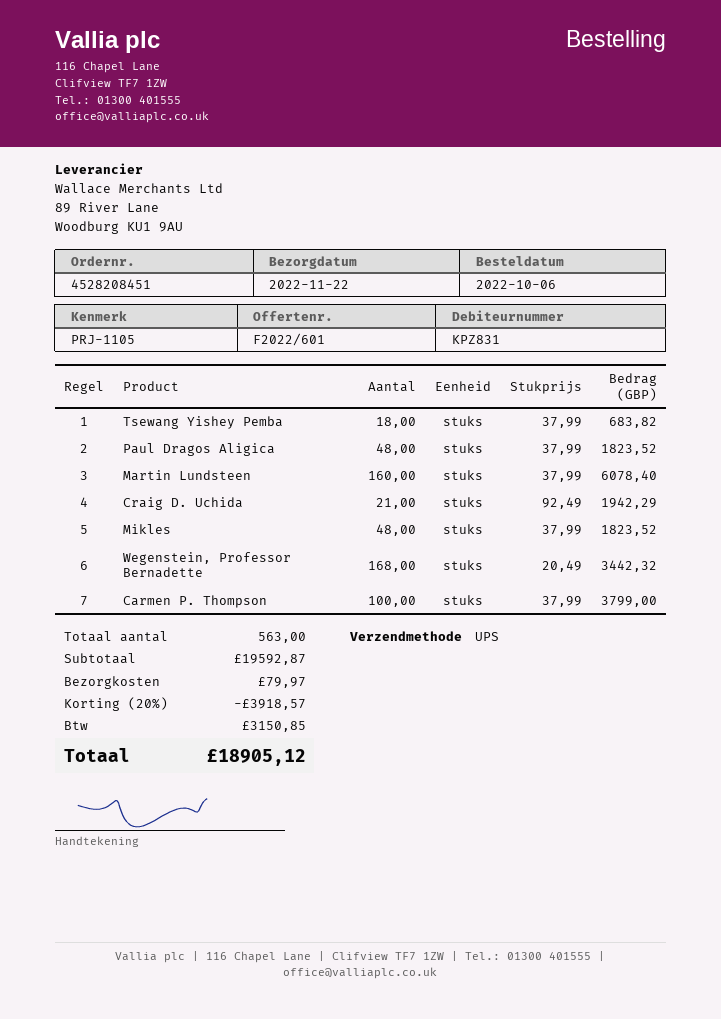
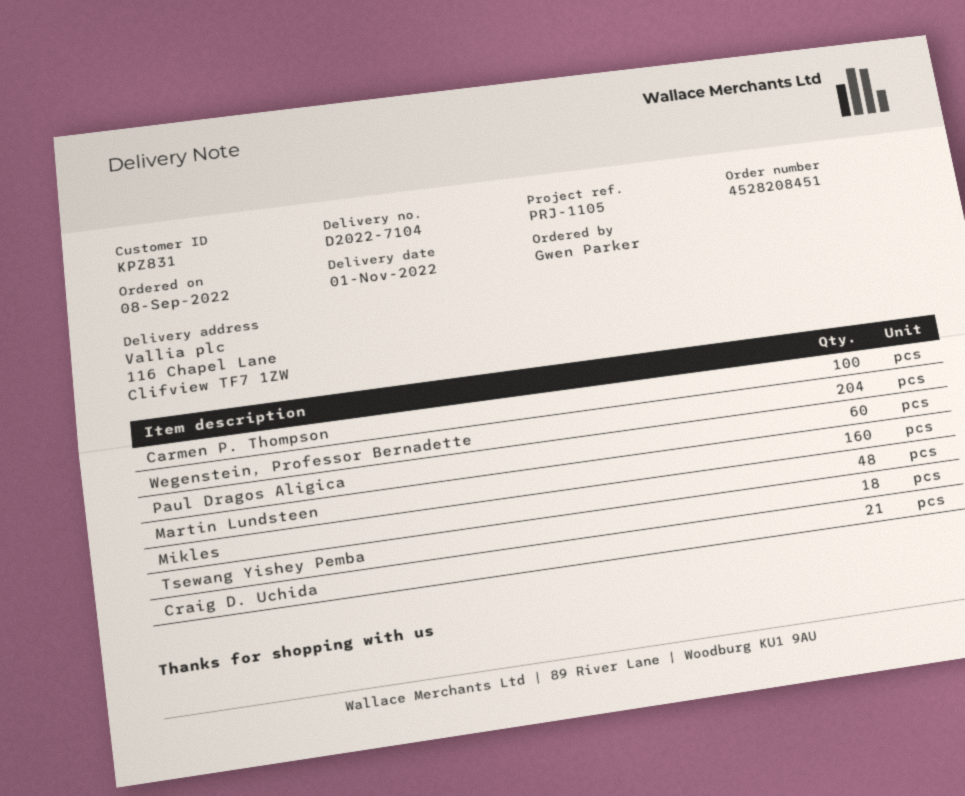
order date: 2022-10-06 -> 2022-09-08
delivery date: 2022-11-22 -> 2022-11-01
Paul Dragos Aligica: 48 -> 60
Wegenstein, Professor Bernadette: 168 -> 204

